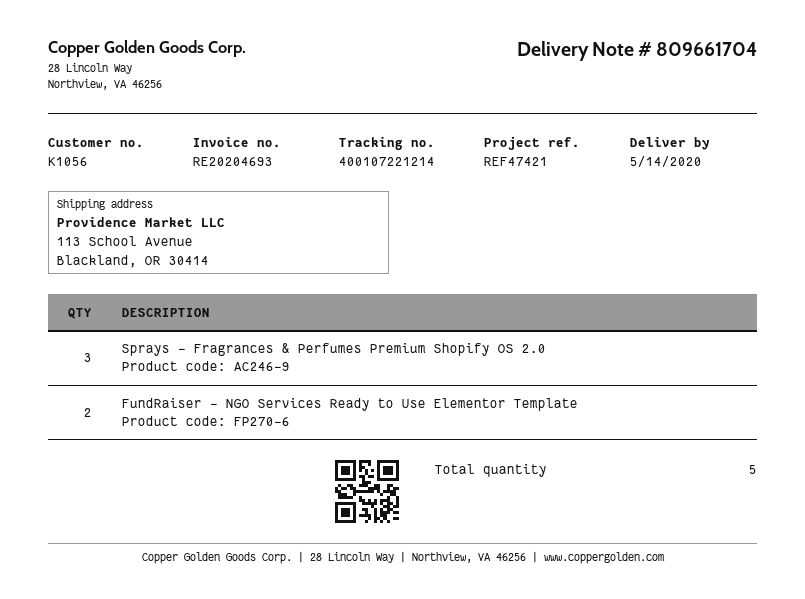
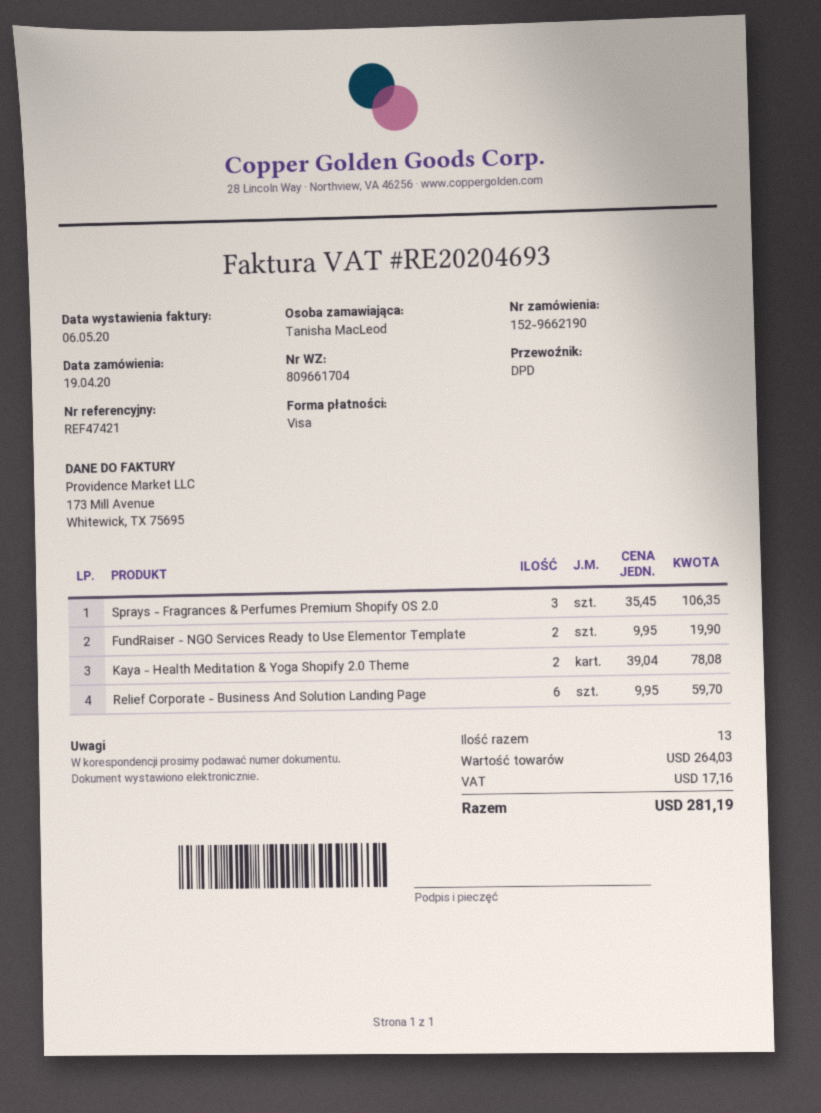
Kaya - Health Meditation & Yoga Shopify 2.0 Theme: none -> 2
Relief Corporate - Business And Solution Landing Page: none -> 6
total quantity: 5 -> 13

